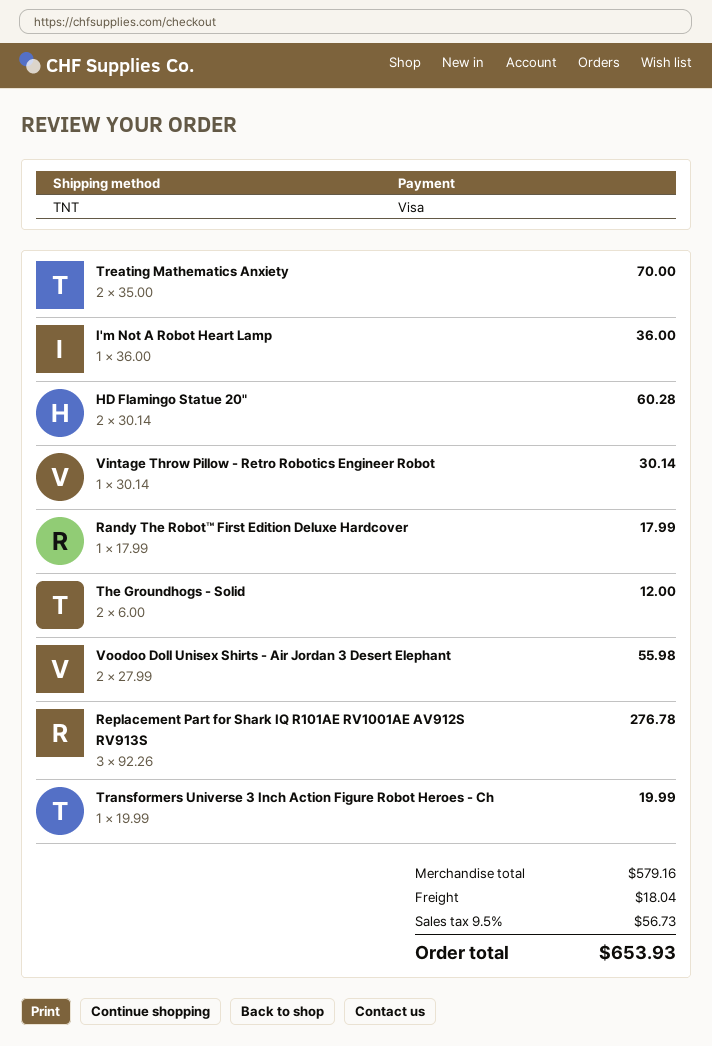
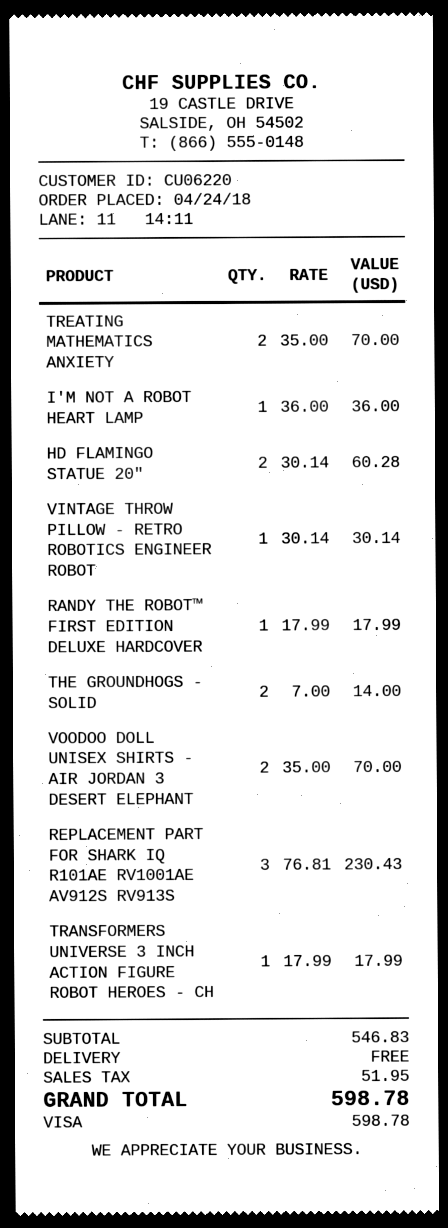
The Groundhogs - Solid: 2 x 6.00 = 12.00 -> 2 x 7.00 = 14.00
Voodoo Doll Unisex Shirts - Air Jordan 3 Desert Elephant: 2 x 27.99 = 55.98 -> 2 x 35.00 = 70.00
Replacement Part for Shark IQ R101AE RV1001AE AV912S RV913S: 3 x 92.26 = 276.78 -> 3 x 76.81 = 230.43
Transformers Universe 3 Inch Action Figure Robot Heroes - Ch: 1 x 19.99 = 19.99 -> 1 x 17.99 = 17.99
subtotal: 579.16 -> 546.83
shipping: 18.04 -> 0.00
tax: 56.73 -> 51.95
total: 653.93 -> 598.78

